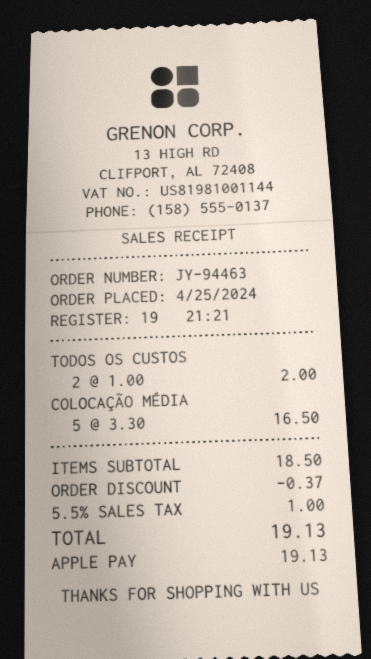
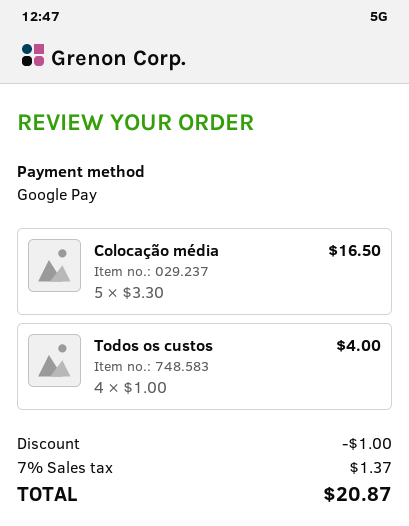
payment method: Apple Pay -> Google Pay
TODOS OS CUSTOS: 2 x 1.00 = 2.00 -> 4 x 1.00 = 4.00
discount: 0.37 -> 1.00
tax: 5.5% = 1.00 -> 7% = 1.37
total: 19.13 -> 20.87

